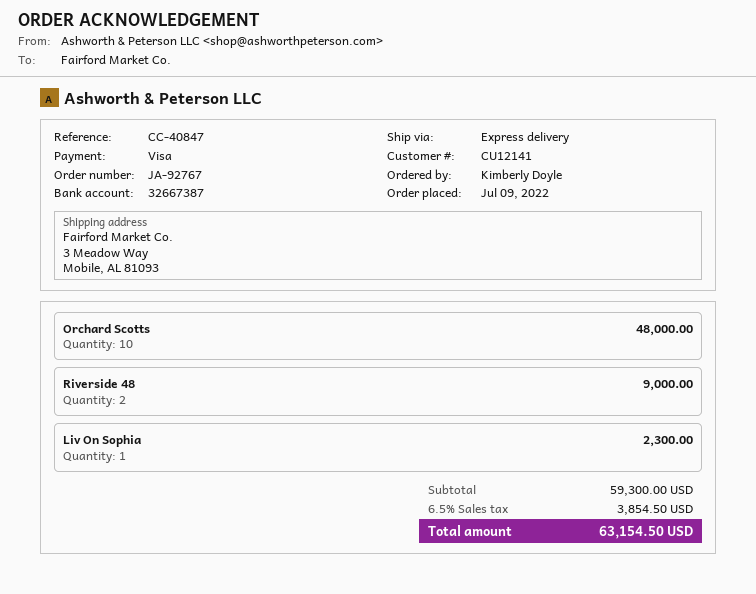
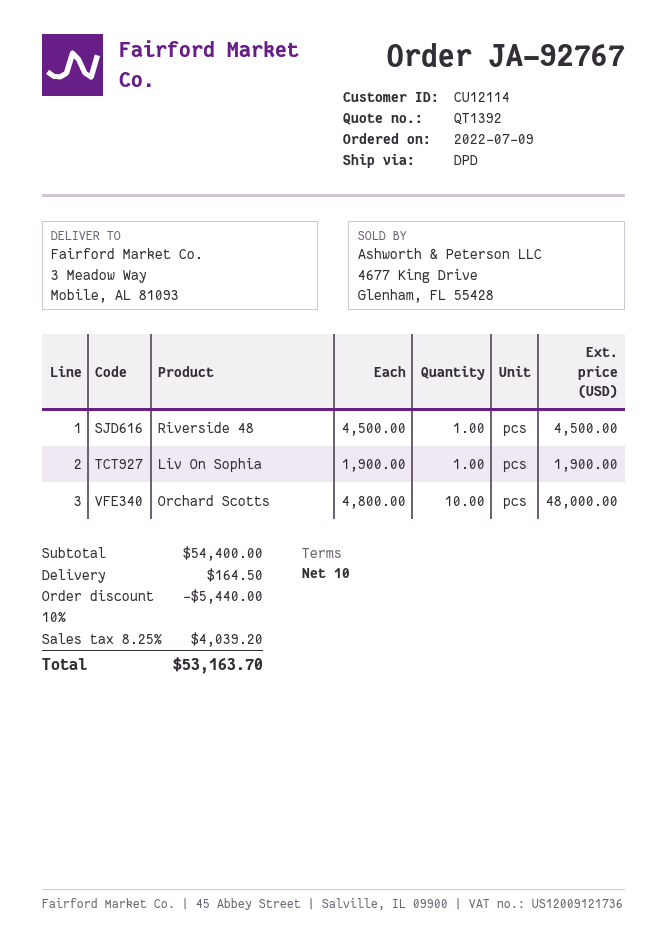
customer number: CU12141 -> CU12114
shipping method: express -> DPD
Riverside 48: 2 for 9000.00 -> 1 for 4500.00
Liv On Sophia: 1 for 2300.00 -> 1 for 1900.00
subtotal: 59300.00 -> 54400.00
discount: none -> 10% = 5440.00
shipping: none -> 164.50
tax: 6.5% = 3854.50 -> 8.25% = 4039.20
total: 63154.50 -> 53163.70

